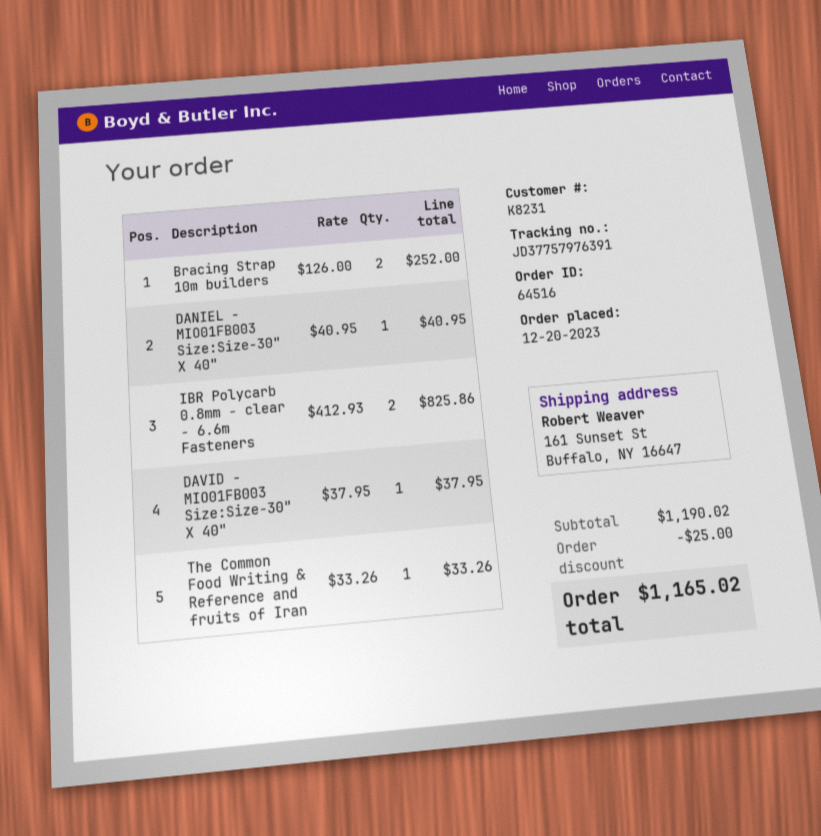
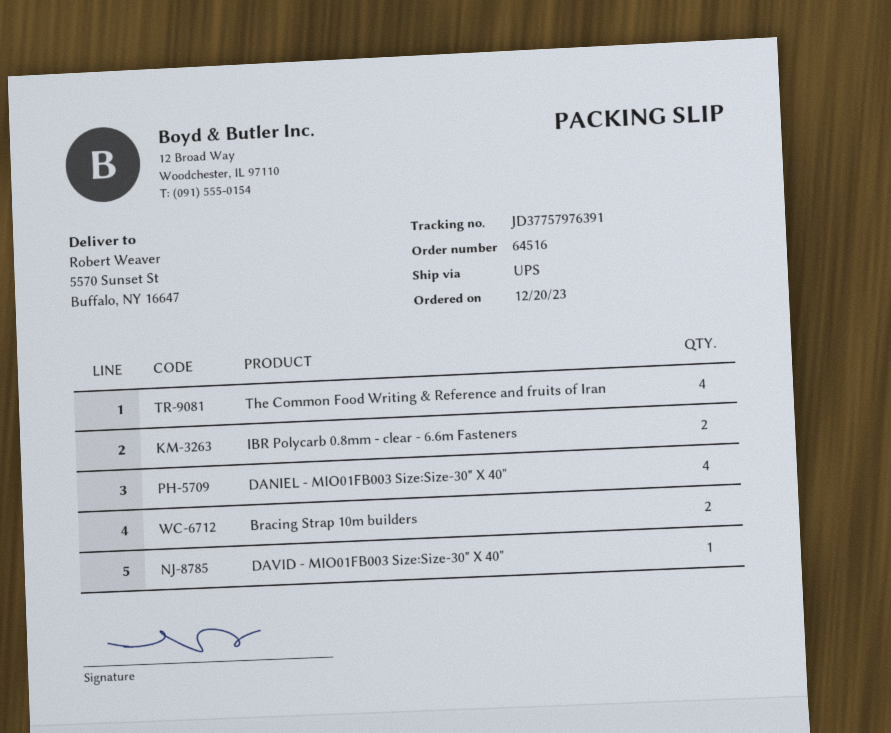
ship to: 161 Sunset St, Buffalo, NY 16647 -> 5570 Sunset St, Buffalo, NY 16647
DANIEL - MIO01FB003 Size:Size-30" X 40": 1 -> 4
The Common Food Writing & Reference and fruits of Iran: 1 -> 4

